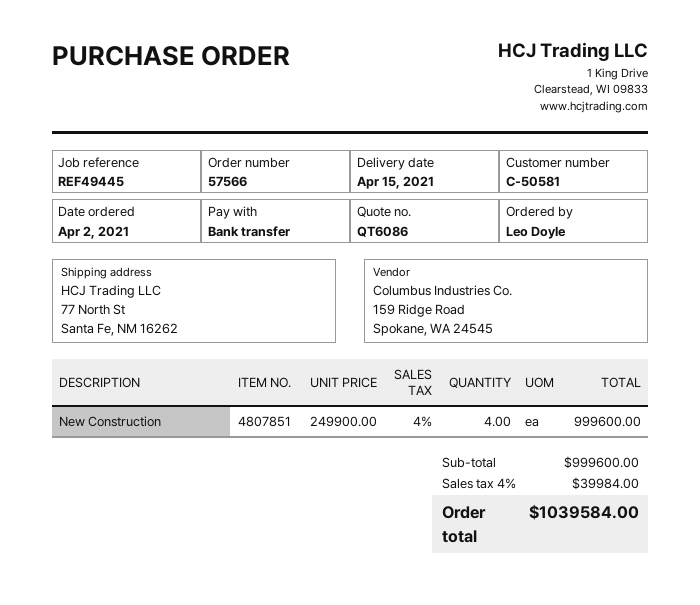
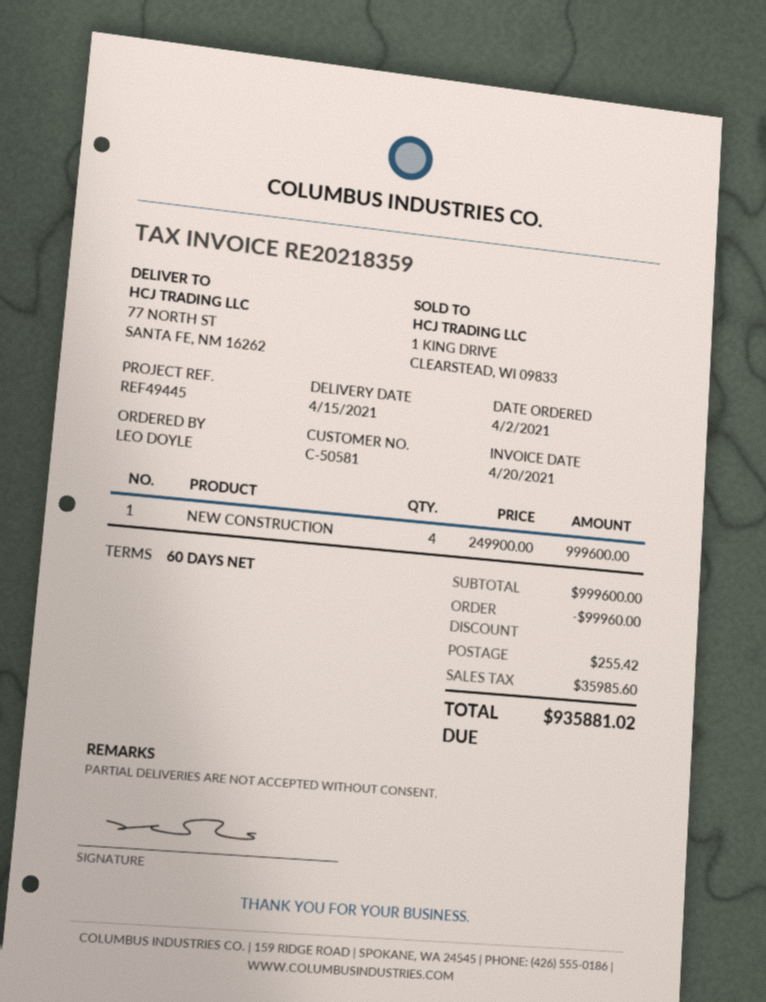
discount: none -> 99960.00
shipping: none -> 255.42
tax: 39984.00 -> 35985.60
total: 1039584.00 -> 935881.02

